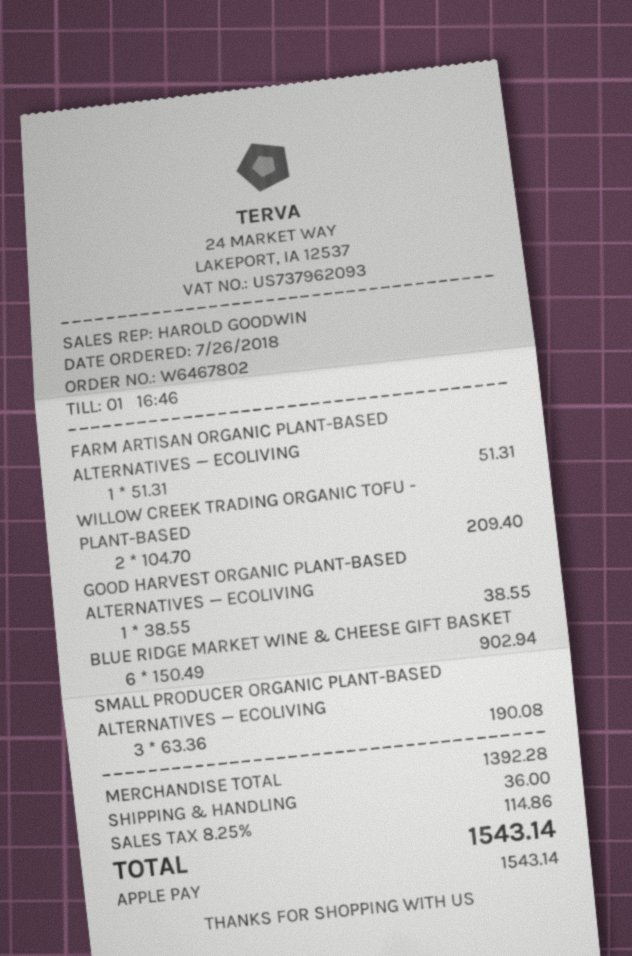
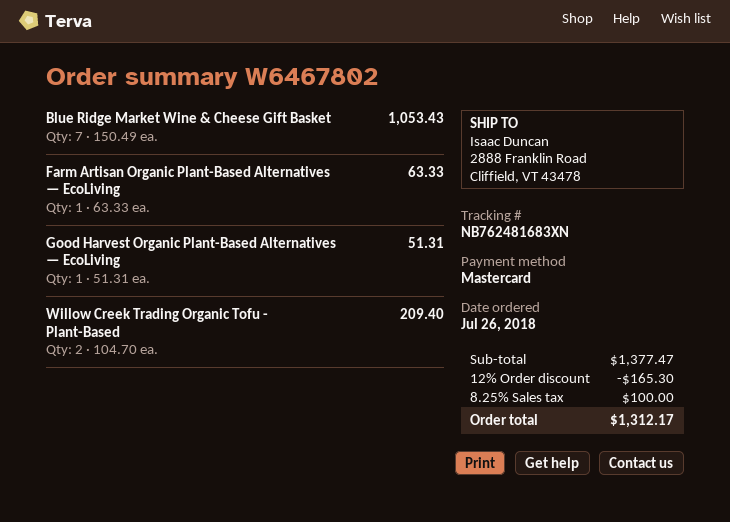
payment method: Apple Pay -> Mastercard
FARM ARTISAN ORGANIC PLANT-BASED ALTERNATIVES — ECOLIVING: 1 x 51.31 = 51.31 -> 1 x 63.33 = 63.33
GOOD HARVEST ORGANIC PLANT-BASED ALTERNATIVES — ECOLIVING: 1 x 38.55 = 38.55 -> 1 x 51.31 = 51.31
BLUE RIDGE MARKET WINE & CHEESE GIFT BASKET: 6 x 150.49 = 902.94 -> 7 x 150.49 = 1053.43
SMALL PRODUCER ORGANIC PLANT-BASED ALTERNATIVES — ECOLIVING: 3 x 63.36 = 190.08 -> none
subtotal: 1392.28 -> 1377.47
discount: none -> 12% = 165.30
shipping: 36.00 -> none
tax: 8.25% = 114.86 -> 8.25% = 100.00
total: 1543.14 -> 1312.17

